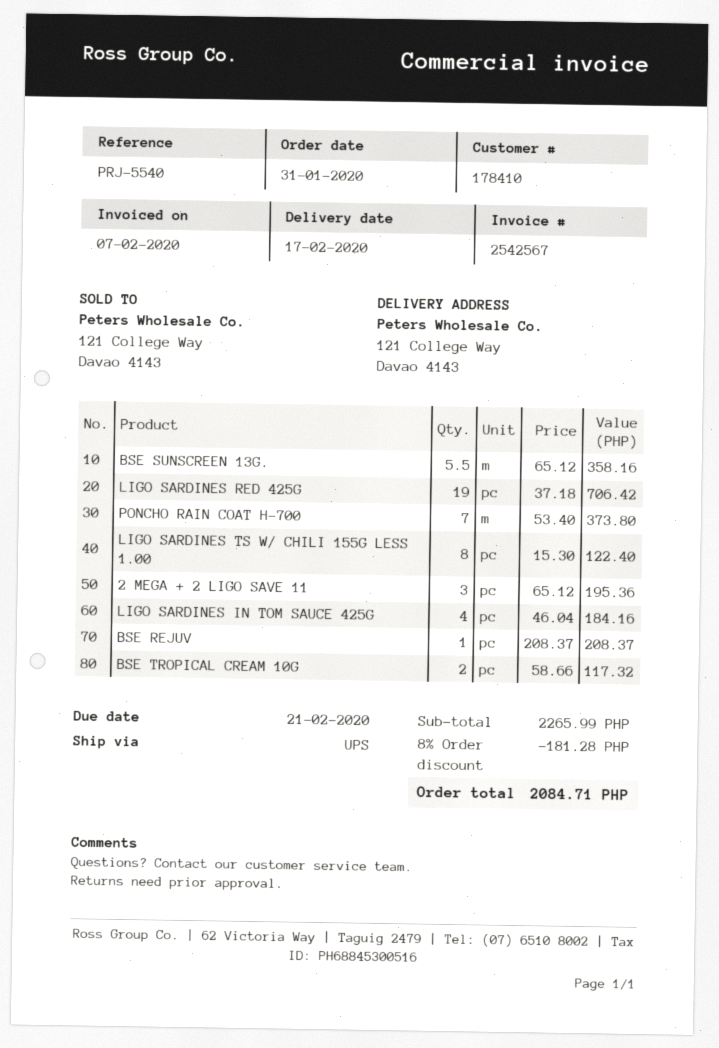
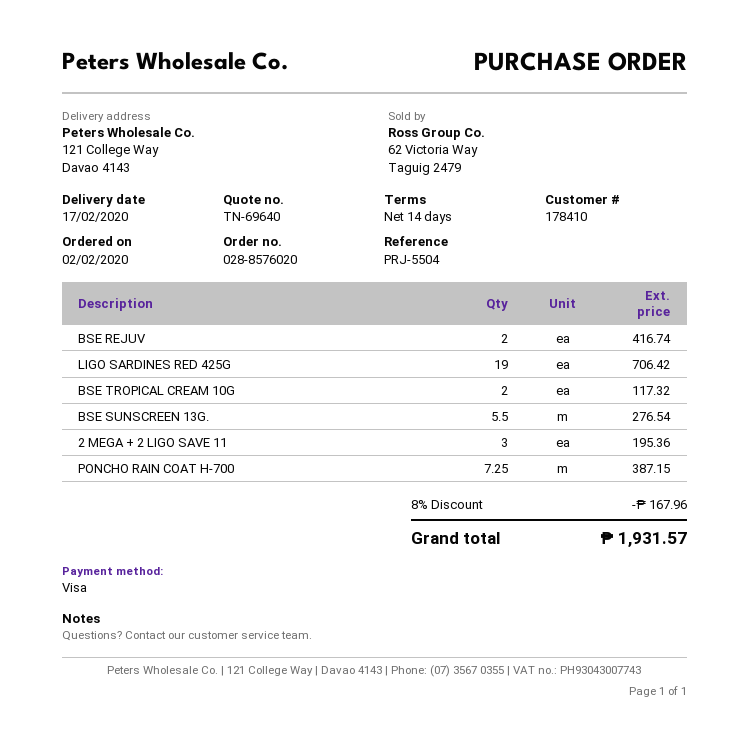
order date: 2020-01-31 -> 2020-02-02
reference: PRJ-5540 -> PRJ-5504
BSE SUNSCREEN 13G.: 5.5 for 358.16 -> 5.5 for 276.54
PONCHO RAIN COAT H-700: 7 for 373.80 -> 7.25 for 387.15
LIGO SARDINES TS W/ CHILI 155G LESS 1.00: 8 for 122.40 -> none
LIGO SARDINES IN TOM SAUCE 425G: 4 for 184.16 -> none
BSE REJUV: 1 for 208.37 -> 2 for 416.74
discount: 8% = 181.28 -> 8% = 167.96
total: 2084.71 -> 1931.57

